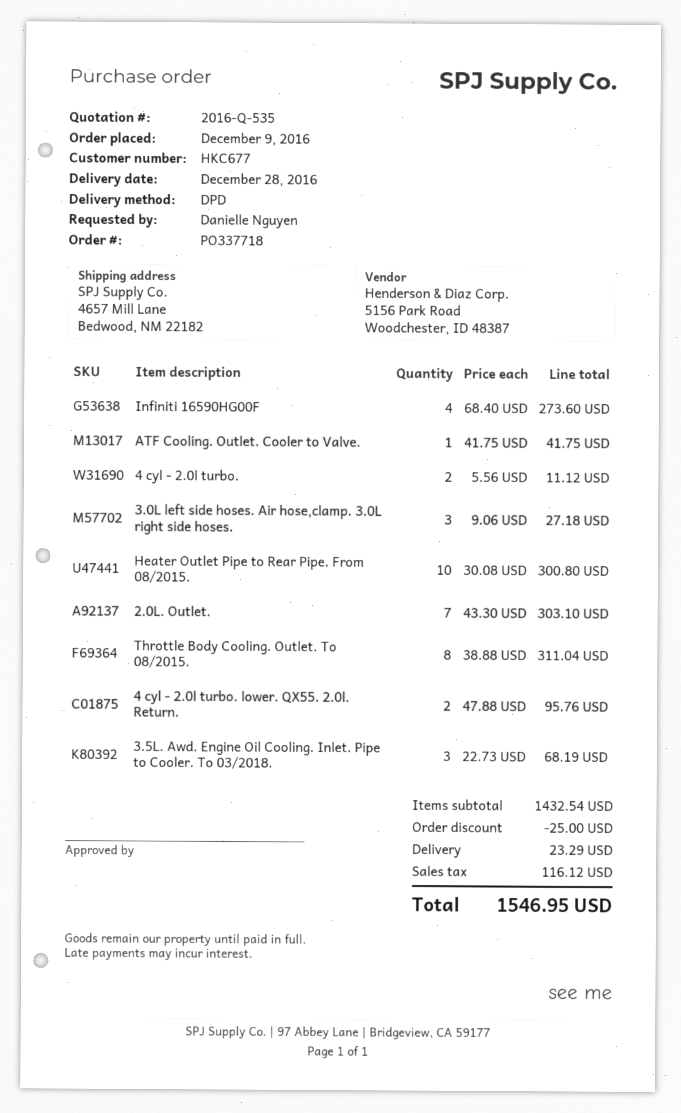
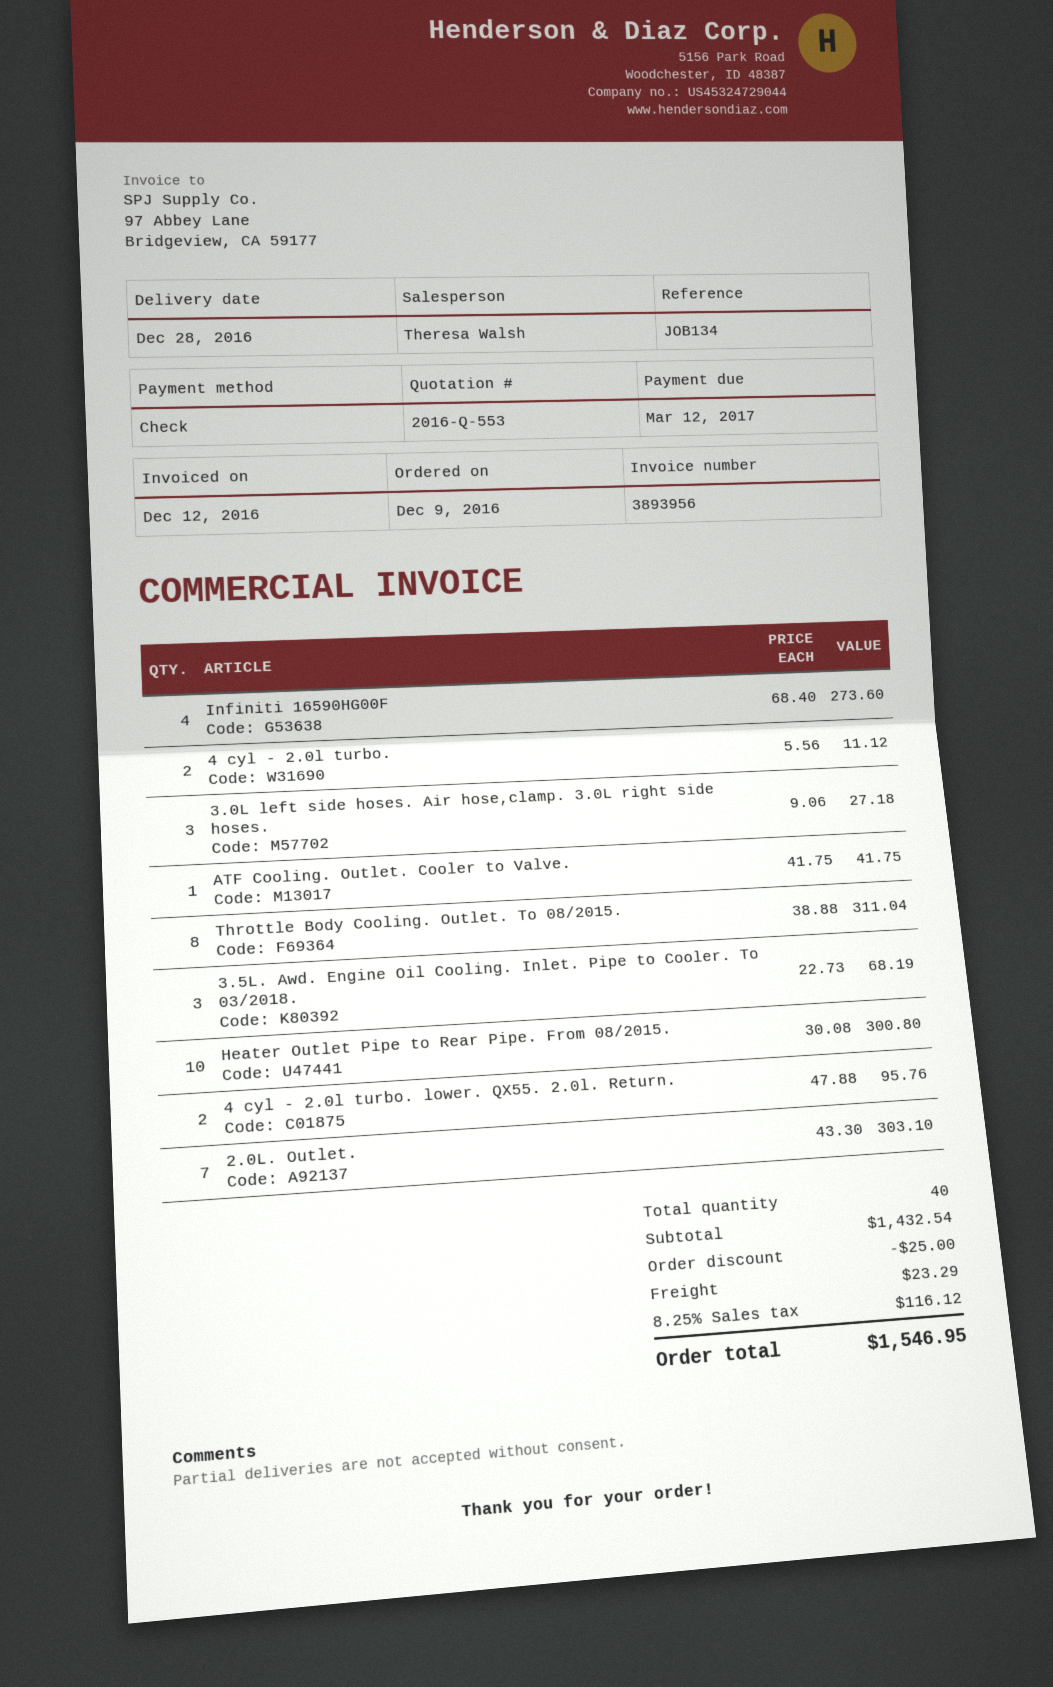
quote number: 2016-Q-535 -> 2016-Q-553

